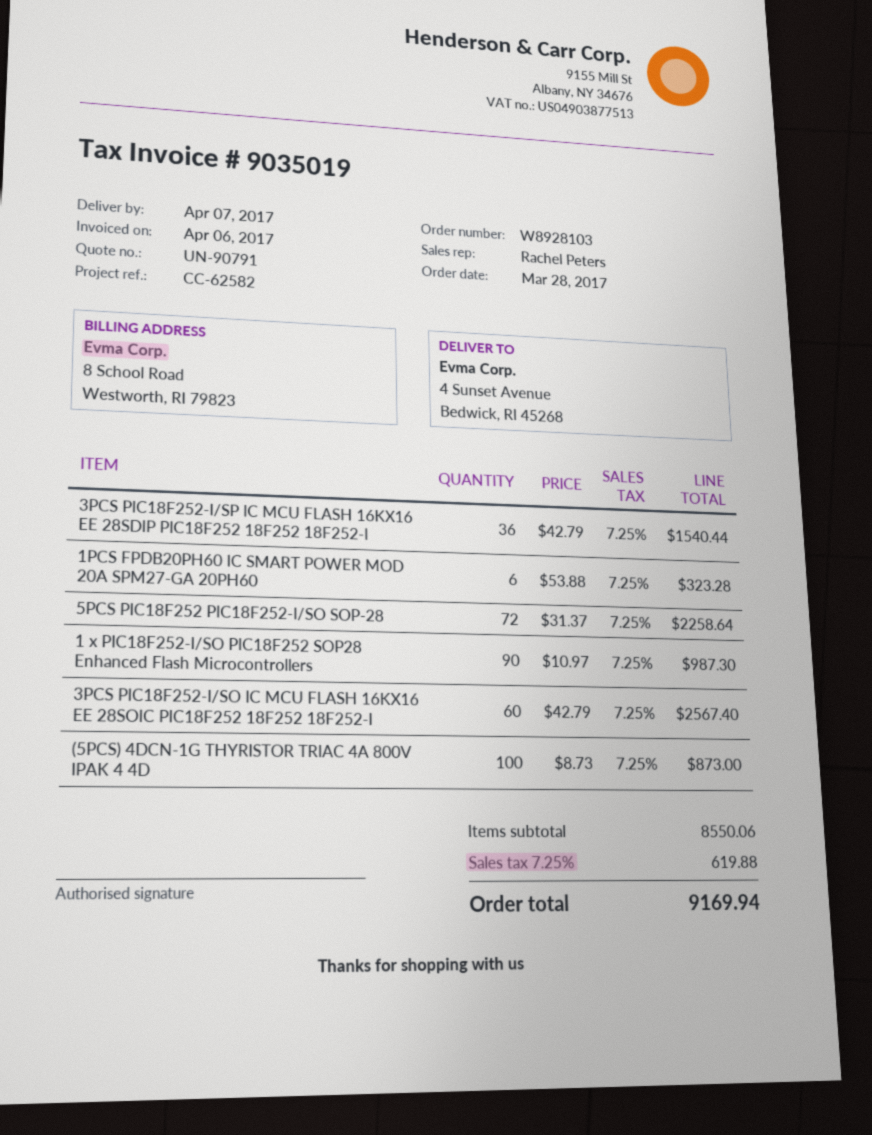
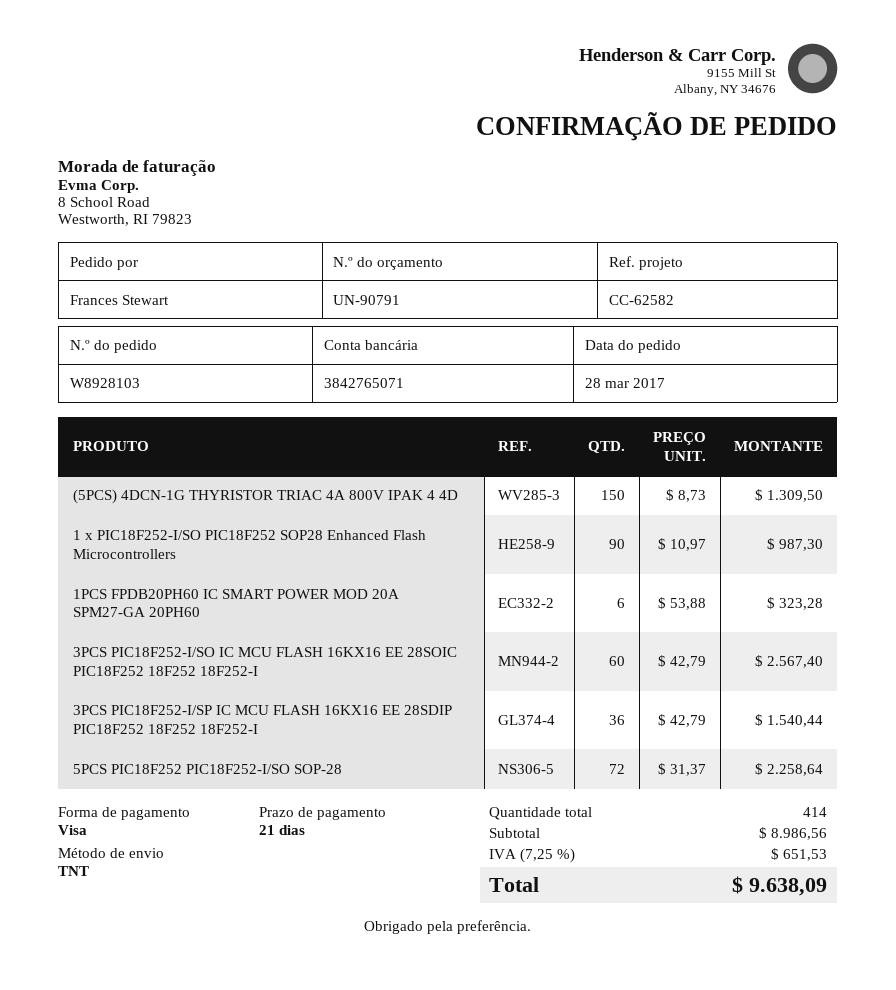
(5PCS) 4DCN-1G THYRISTOR TRIAC 4A 800V IPAK 4 4D: 100 x 8.73 = 873.00 -> 150 x 8.73 = 1309.50
subtotal: 8550.06 -> 8986.56
tax: 7.25% = 619.88 -> 7.25% = 651.53
total: 9169.94 -> 9638.09

